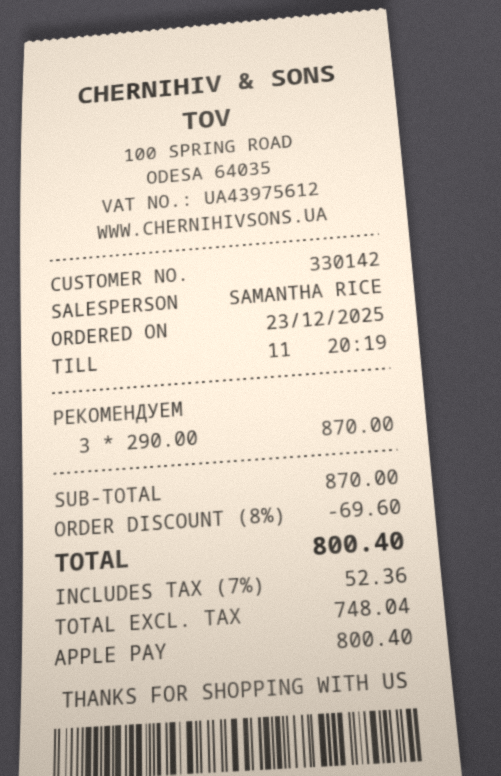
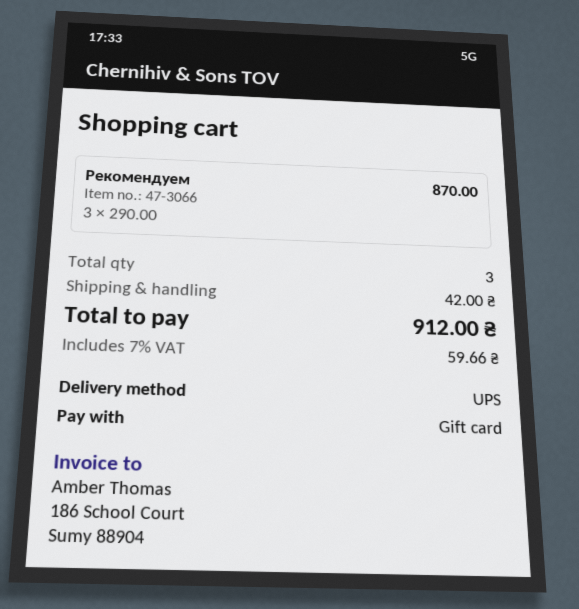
payment method: Apple Pay -> gift card
discount: 8% = 69.60 -> none
shipping: none -> 42.00
tax: 7% = 52.36 -> 7% = 59.66
total: 800.40 -> 912.00

